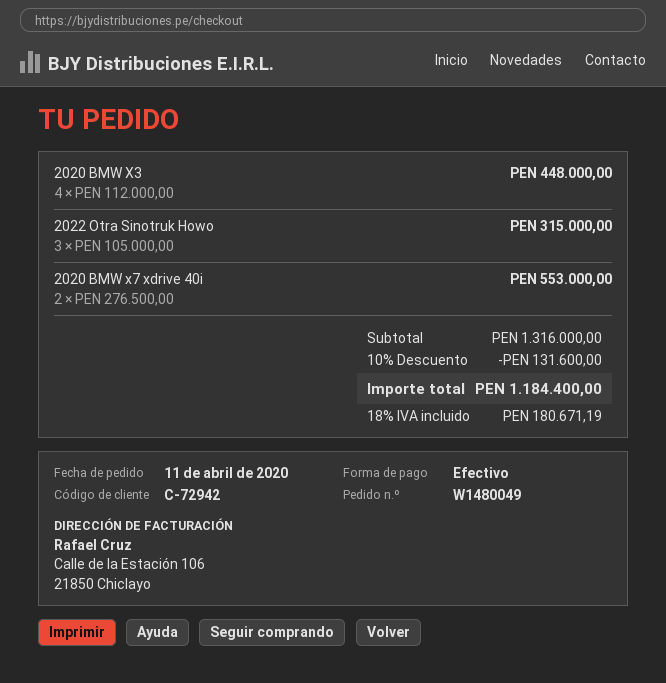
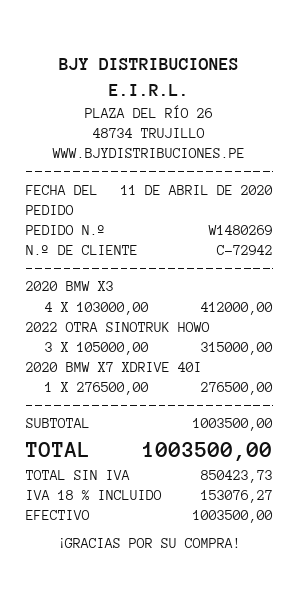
order number: W1480049 -> W1480269
2020 BMW X3: 4 x 112000.00 = 448000.00 -> 4 x 103000.00 = 412000.00
2020 BMW x7 xdrive 40i: 2 x 276500.00 = 553000.00 -> 1 x 276500.00 = 276500.00
subtotal: 1316000.00 -> 1003500.00
discount: 10% = 131600.00 -> none
tax: 18% = 180671.19 -> 18% = 153076.27
total: 1184400.00 -> 1003500.00

